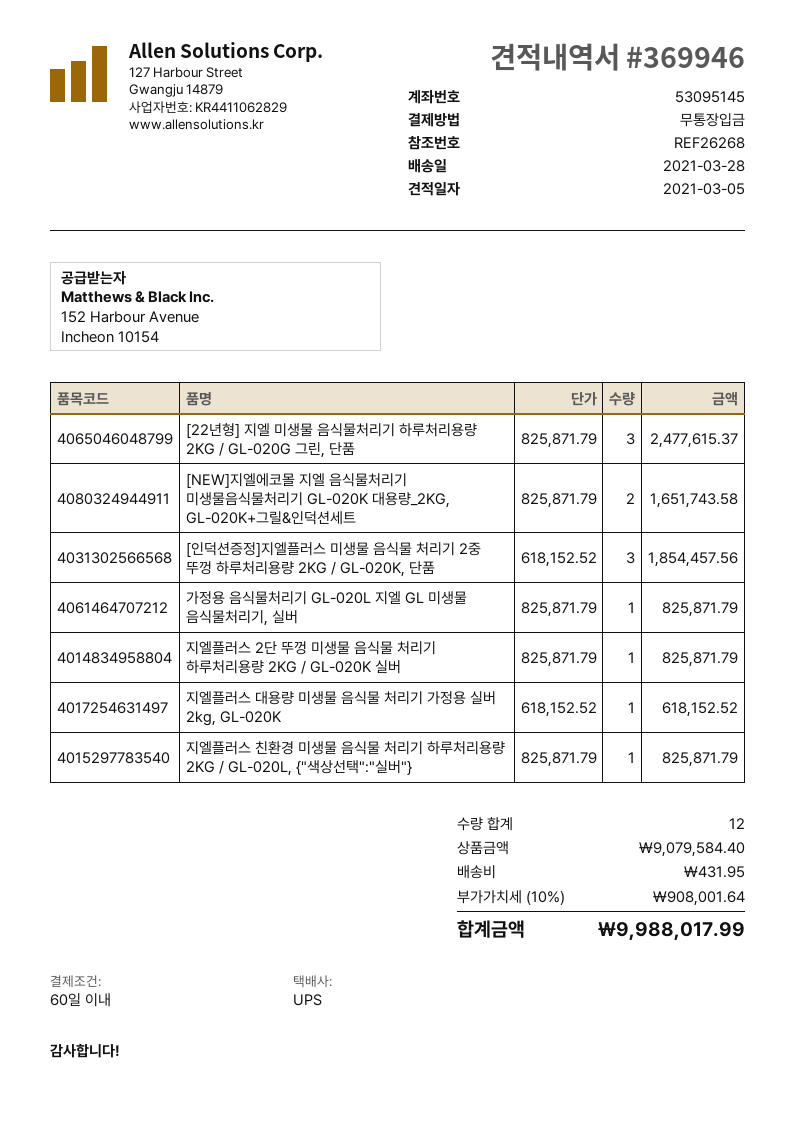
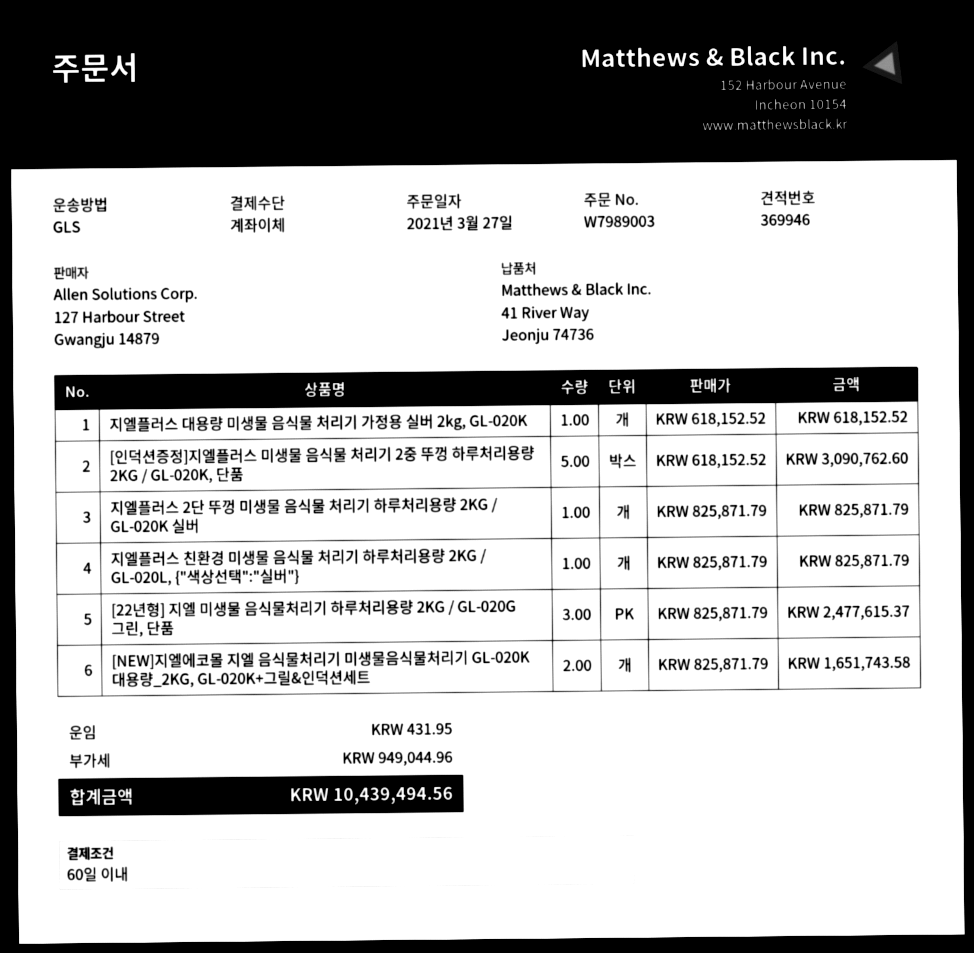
shipping method: UPS -> GLS
[인덕션증정]지엘플러스 미생물 음식물 처리기 2중 뚜껑 하루처리용량 2KG / GL-020K, 단품: 3 x 618152.52 = 1854457.56 -> 5 x 618152.52 = 3090762.60
가정용 음식물처리기 GL-020L 지엘 GL 미생물 음식물처리기, 실버: 1 x 825871.79 = 825871.79 -> none
tax: 908001.64 -> 949044.96
total: 9988017.99 -> 10439494.56

